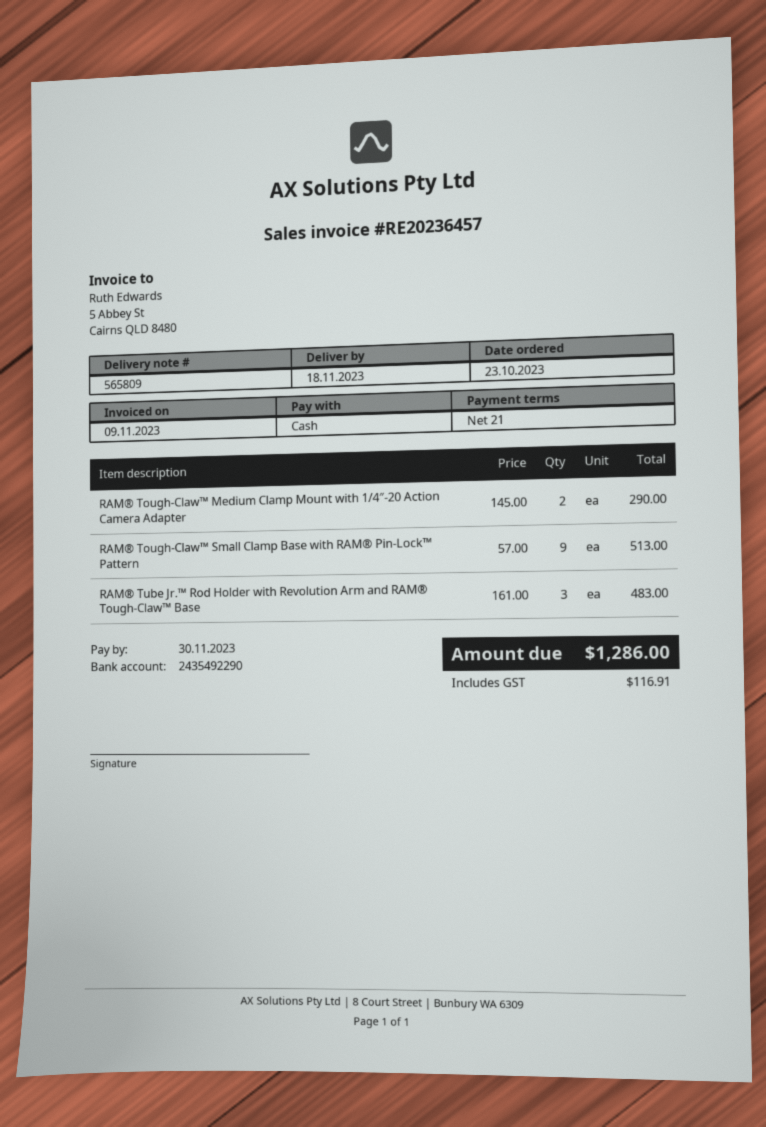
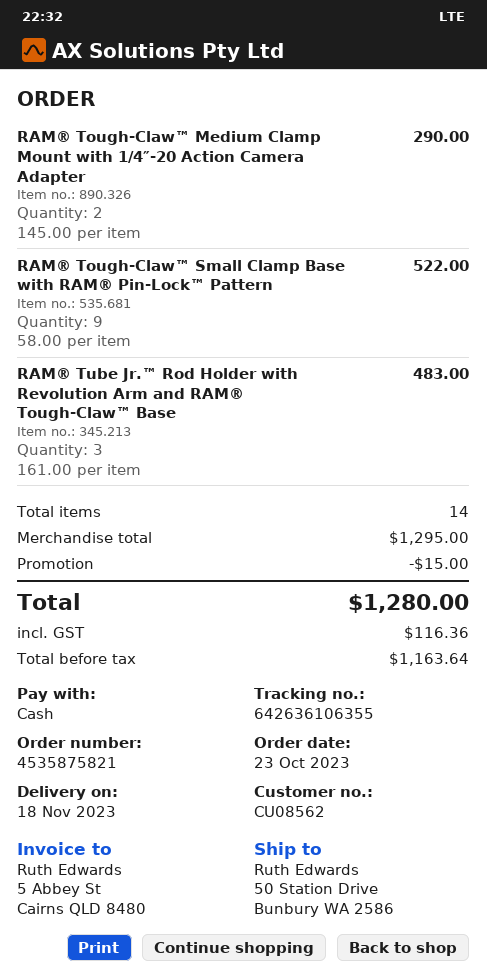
RAM® Tough-Claw™ Small Clamp Base with RAM® Pin-Lock™ Pattern: 9 x 57.00 = 513.00 -> 9 x 58.00 = 522.00
discount: none -> 15.00
tax: 116.91 -> 116.36
total: 1286.00 -> 1280.00

